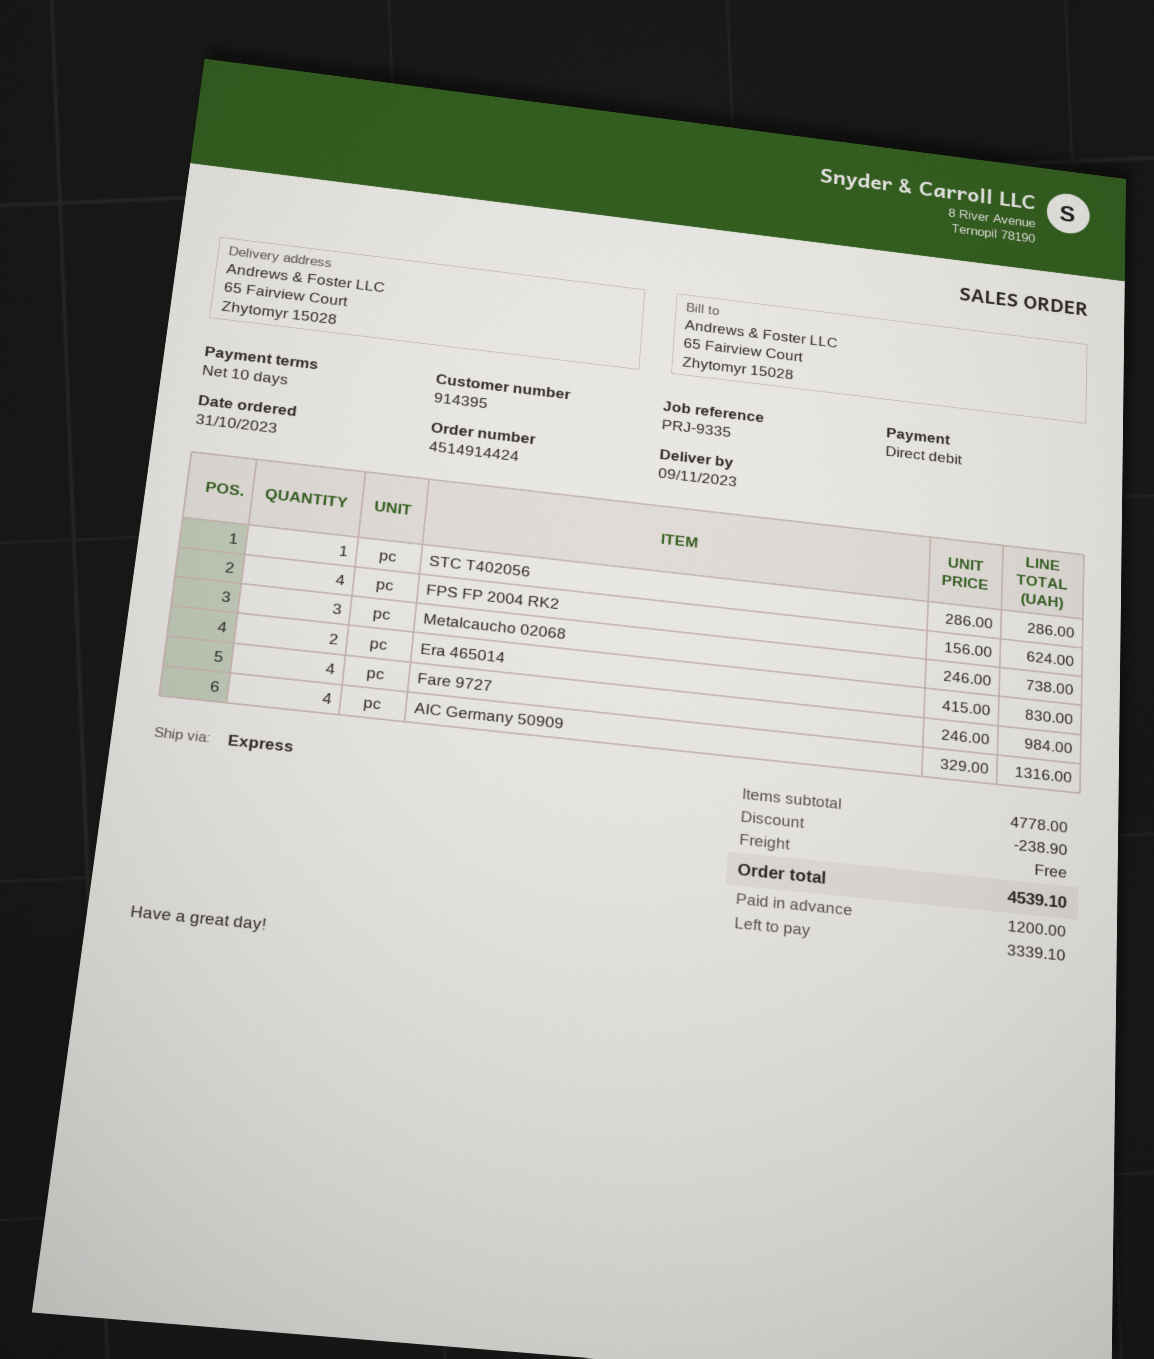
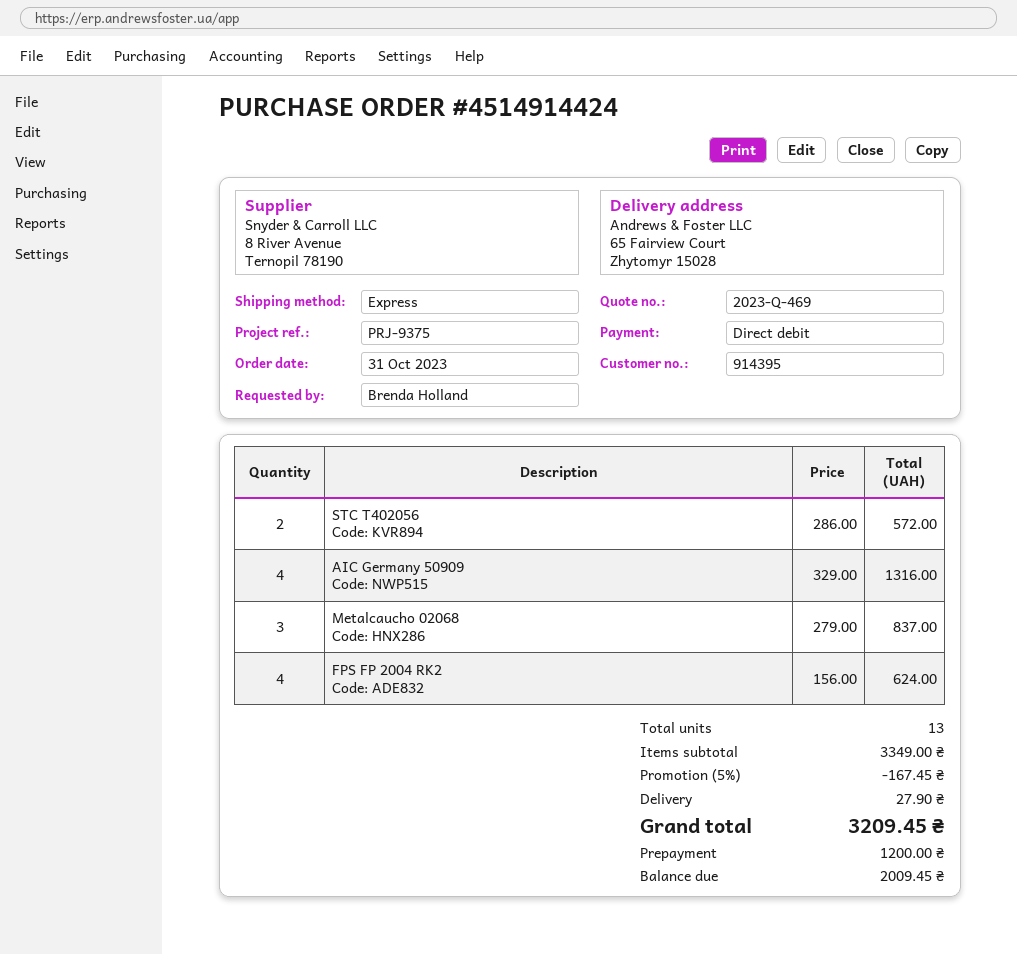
reference: PRJ-9335 -> PRJ-9375
STC T402056: 1 x 286.00 = 286.00 -> 2 x 286.00 = 572.00
Metalcaucho 02068: 3 x 246.00 = 738.00 -> 3 x 279.00 = 837.00
Era 465014: 2 x 415.00 = 830.00 -> none
Fare 9727: 4 x 246.00 = 984.00 -> none
subtotal: 4778.00 -> 3349.00
discount: 238.90 -> 167.45
shipping: 0.00 -> 27.90
total: 4539.10 -> 3209.45
balance: 3339.10 -> 2009.45

